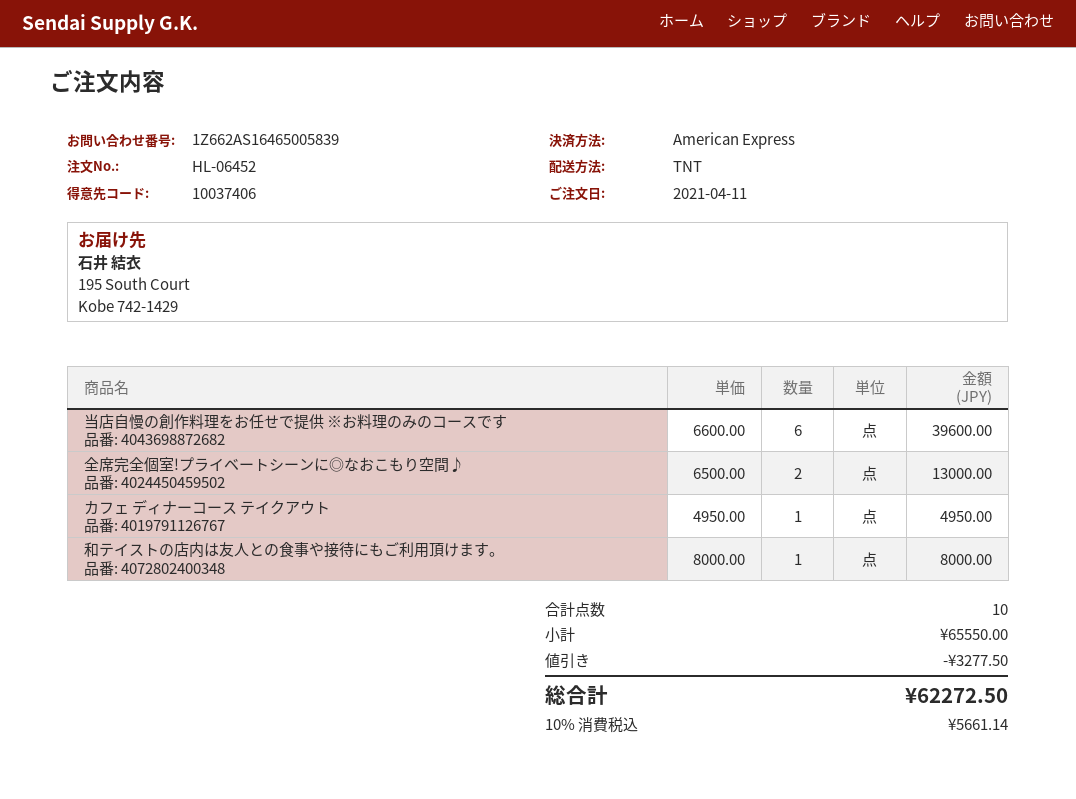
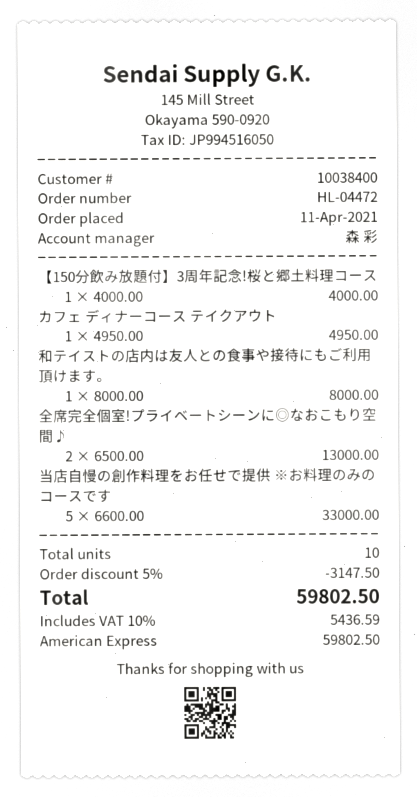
order number: HL-06452 -> HL-04472
customer number: 10037406 -> 10038400
当店自慢の創作料理をお任せで提供 ※お料理のみのコースです: 6 x 6600.00 = 39600.00 -> 5 x 6600.00 = 33000.00
【150分飲み放題付】3周年記念!桜と郷土料理コース: none -> 1 x 4000.00 = 4000.00
discount: 3277.50 -> 3147.50
tax: 10% = 5661.14 -> 10% = 5436.59
total: 62272.50 -> 59802.50

